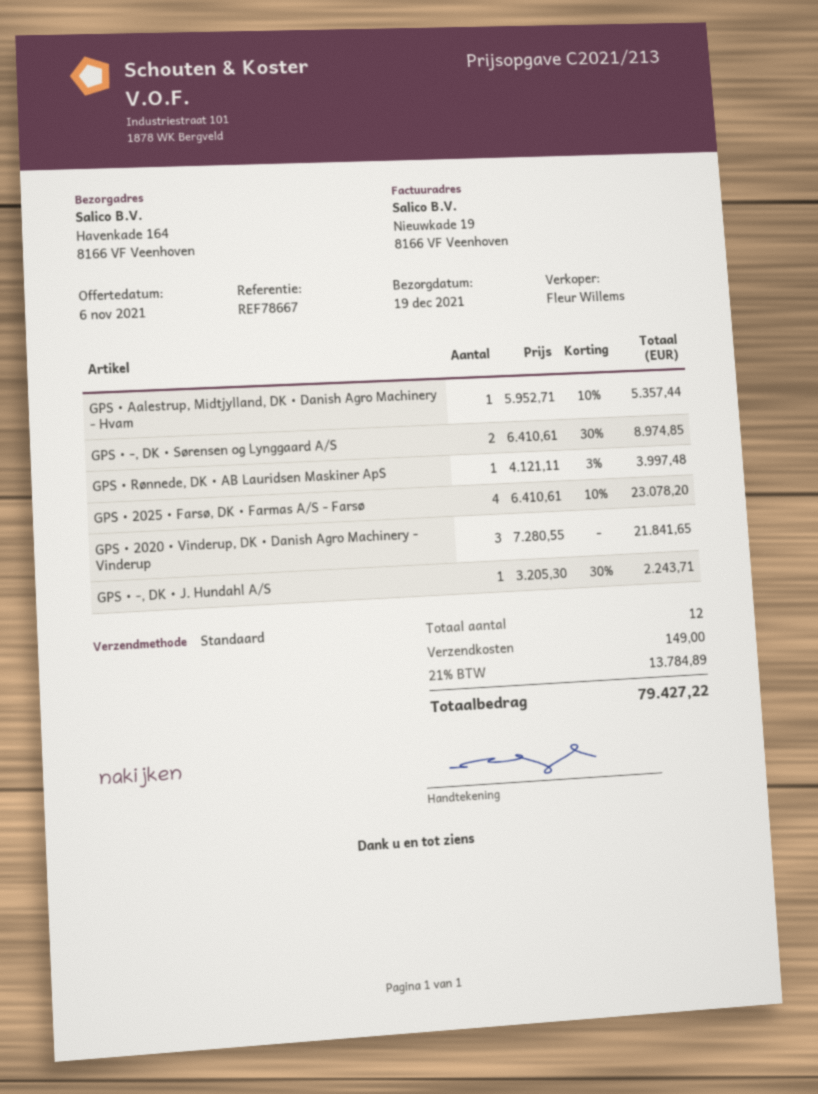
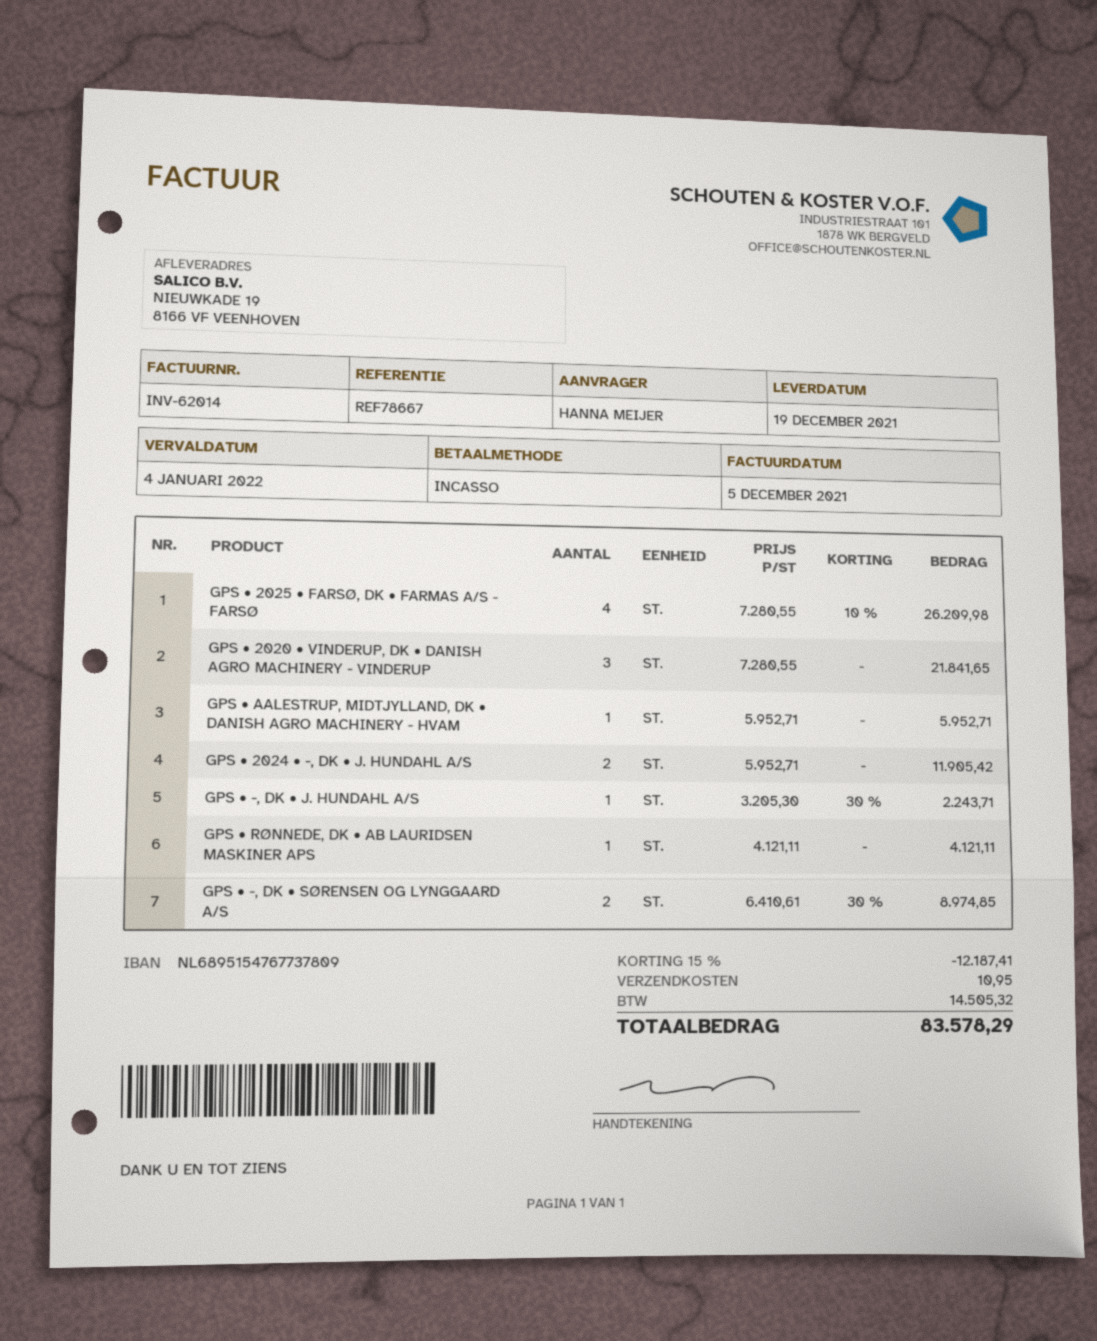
ship to: Havenkade 164, 8166 VF Veenhoven -> NIEUWKADE 19, 8166 VF VEENHOVEN
GPS • Aalestrup, Midtjylland, DK • Danish Agro Machinery - Hvam: 1 x 5952.71 - 10% = 5357.44 -> 1 x 5952.71 = 5952.71
GPS • Rønnede, DK • AB Lauridsen Maskiner ApS: 1 x 4121.11 - 3% = 3997.48 -> 1 x 4121.11 = 4121.11
GPS • 2025 • Farsø, DK • Farmas A/S - Farsø: 4 x 6410.61 - 10% = 23078.20 -> 4 x 7280.55 - 10% = 26209.98
GPS • 2024 • -, DK • J. HUNDAHL A/S: none -> 2 x 5952.71 = 11905.42
discount: none -> 15% = 12187.41
shipping: 149.00 -> 10.95
tax: 13784.89 -> 14505.32
total: 79427.22 -> 83578.29

